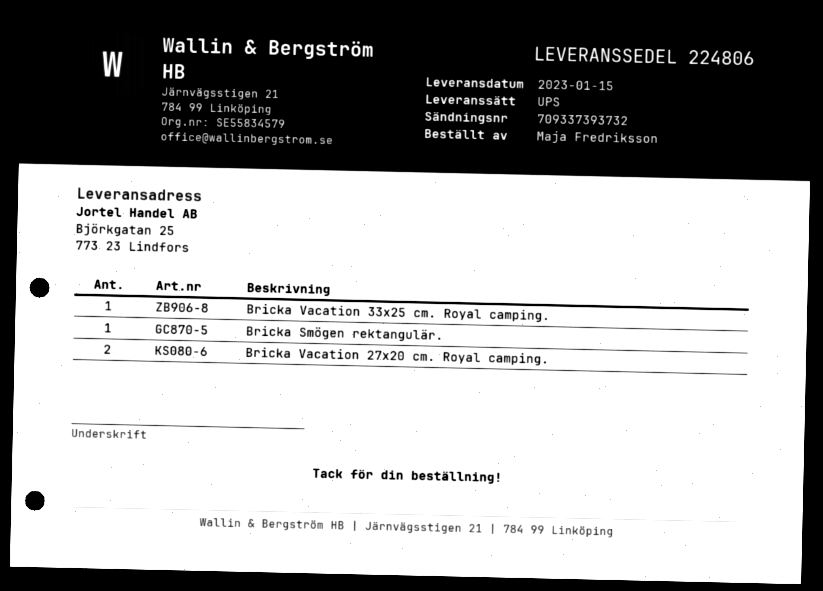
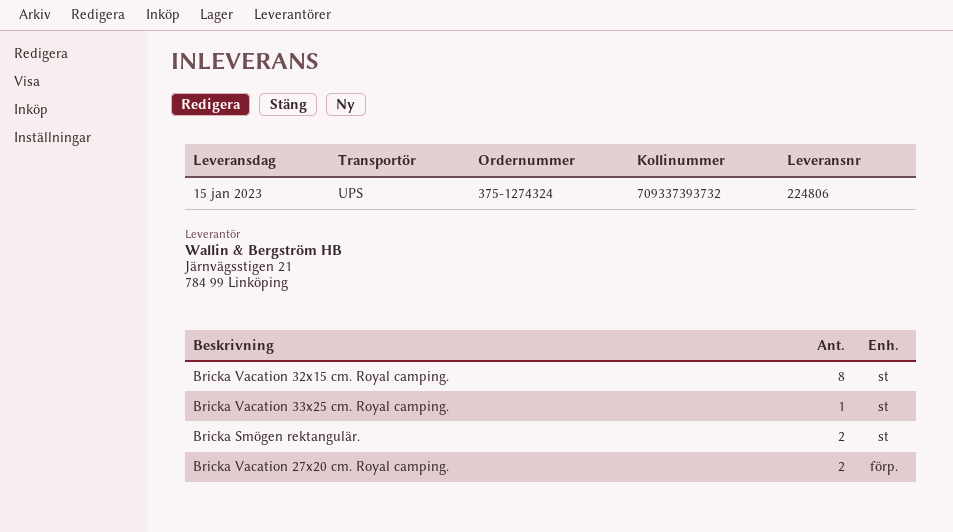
Bricka Smögen rektangulär.: 1 -> 2
Bricka Vacation 32x15 cm. Royal camping.: none -> 8

